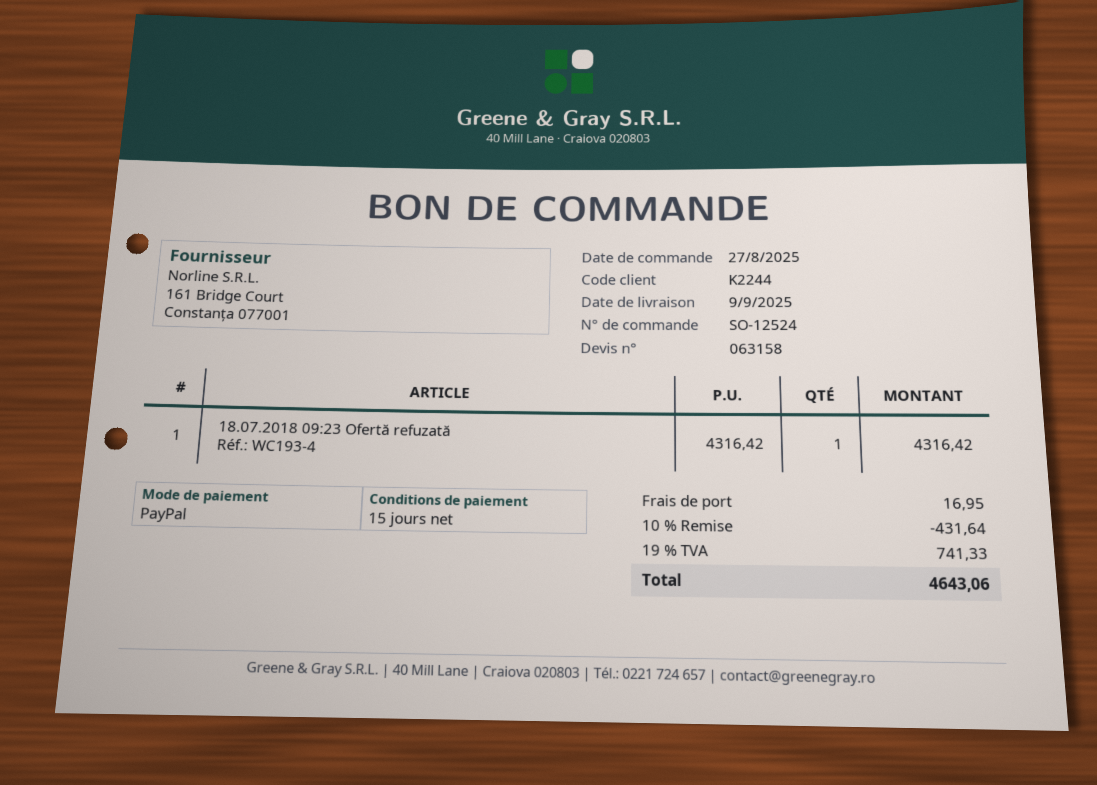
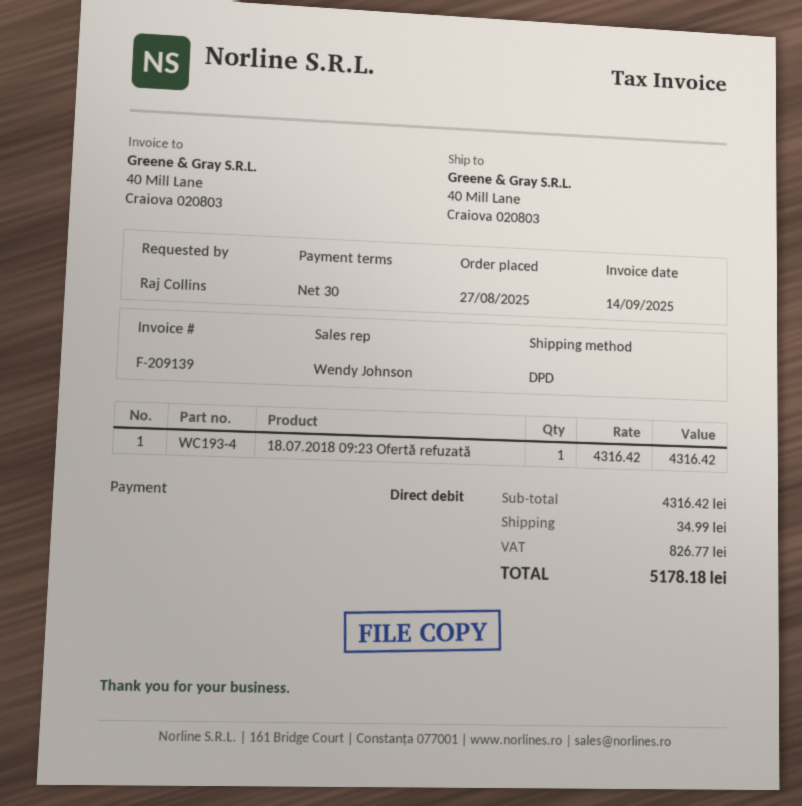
payment terms: 15 days -> 30 days
payment method: PayPal -> direct debit
discount: 10% = 431.64 -> none
shipping: 16.95 -> 34.99
tax: 741.33 -> 826.77
total: 4643.06 -> 5178.18

